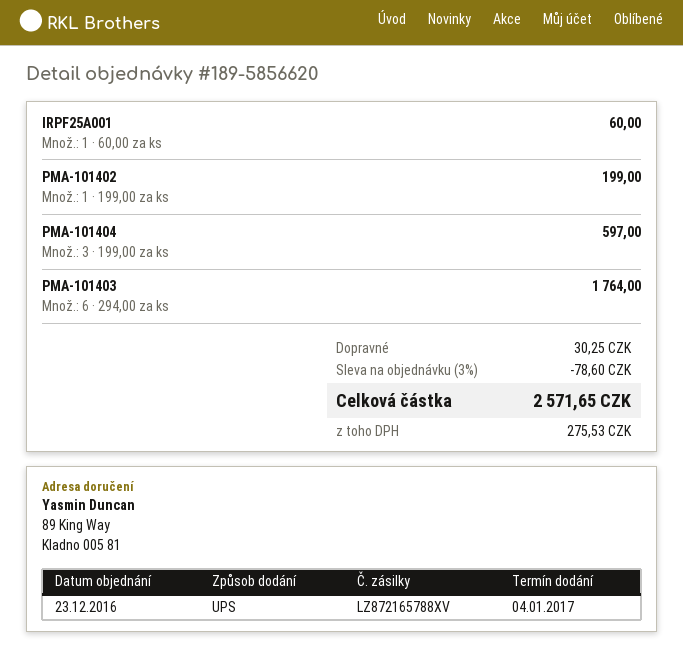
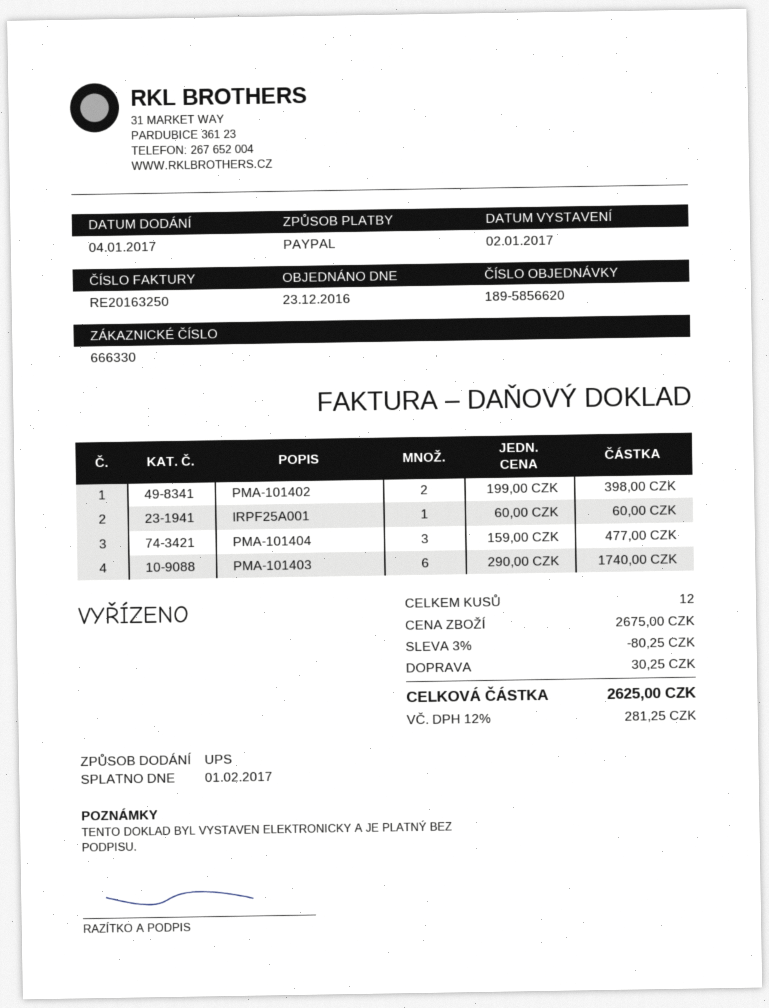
PMA-101402: 1 x 199.00 = 199.00 -> 2 x 199.00 = 398.00
PMA-101404: 3 x 199.00 = 597.00 -> 3 x 159.00 = 477.00
PMA-101403: 6 x 294.00 = 1764.00 -> 6 x 290.00 = 1740.00
discount: 3% = 78.60 -> 3% = 80.25
tax: 275.53 -> 281.25
total: 2571.65 -> 2625.00

